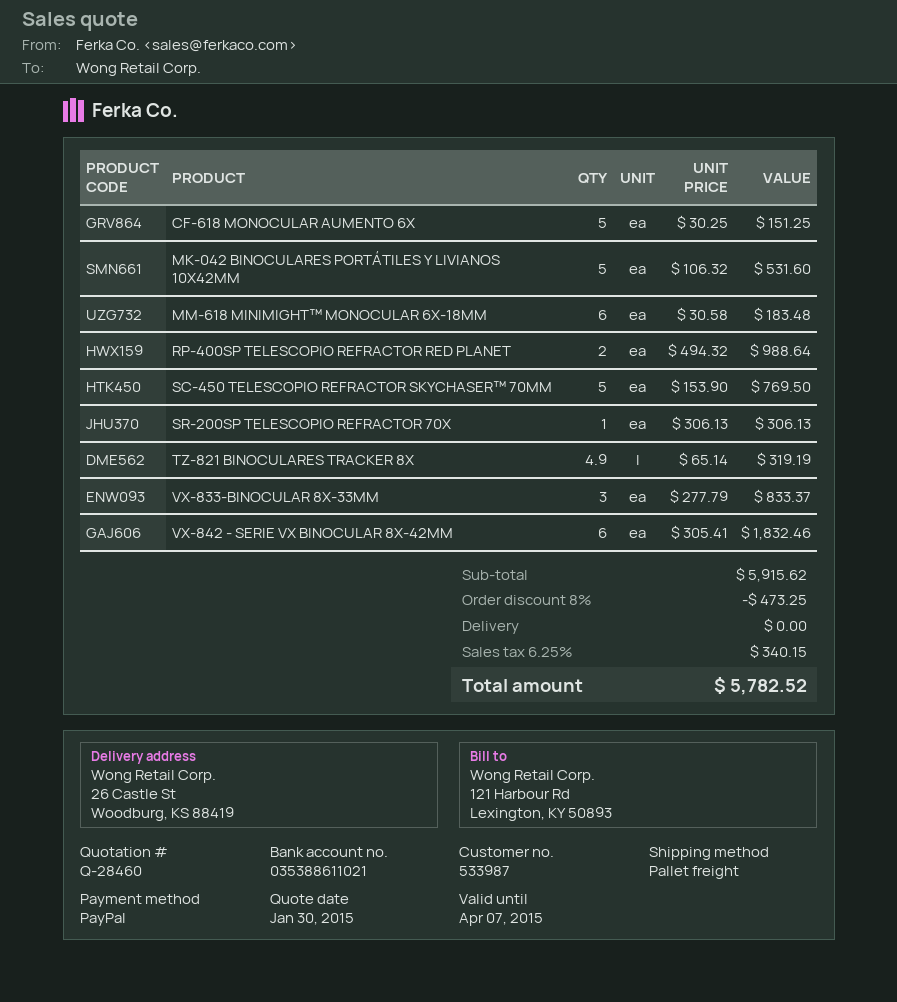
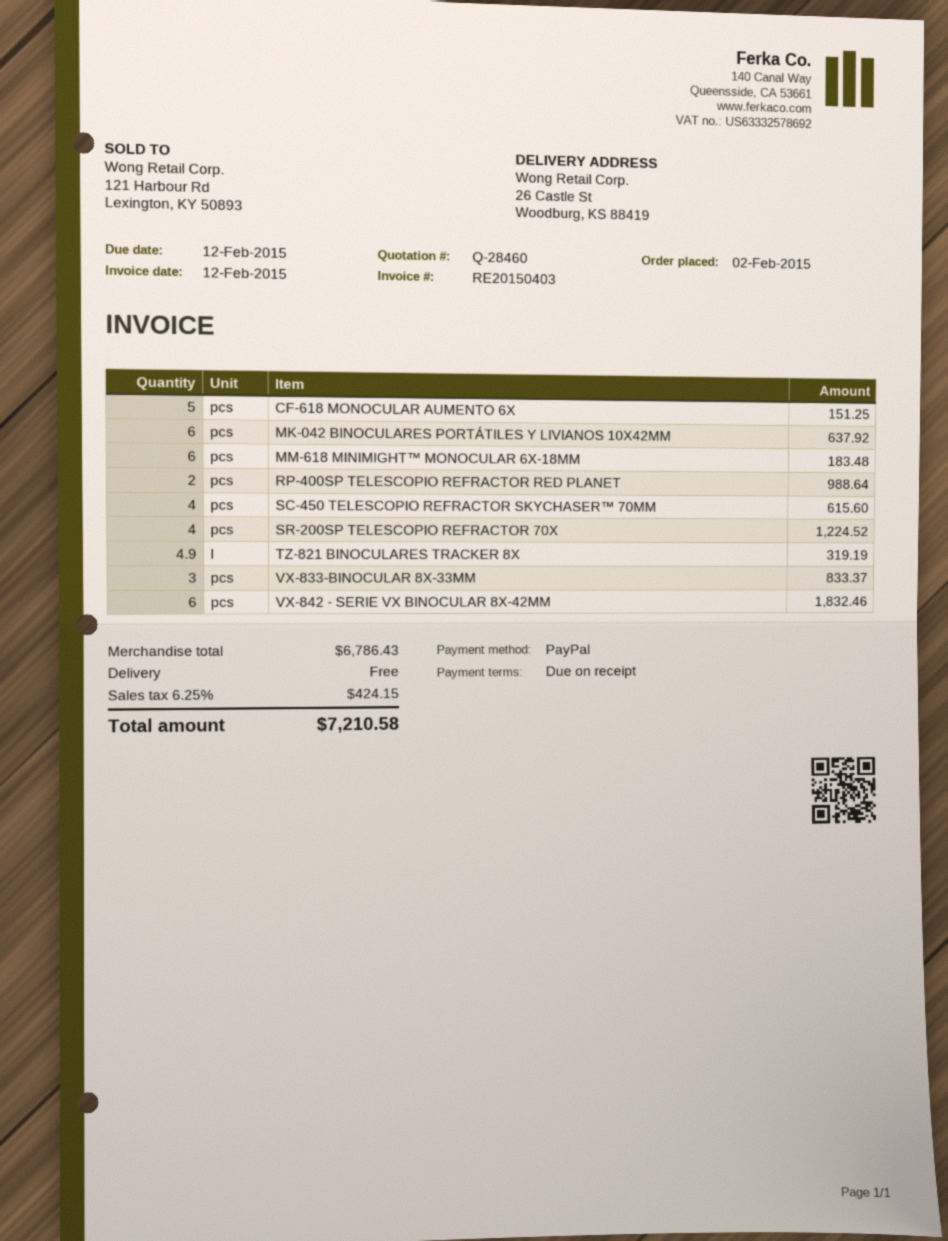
MK-042 BINOCULARES PORTÁTILES Y LIVIANOS 10X42MM: 5 for 531.60 -> 6 for 637.92
SC-450 TELESCOPIO REFRACTOR SKYCHASER™ 70MM: 5 for 769.50 -> 4 for 615.60
SR-200SP TELESCOPIO REFRACTOR 70X: 1 for 306.13 -> 4 for 1224.52
subtotal: 5915.62 -> 6786.43
discount: 8% = 473.25 -> none
tax: 6.25% = 340.15 -> 6.25% = 424.15
total: 5782.52 -> 7210.58

